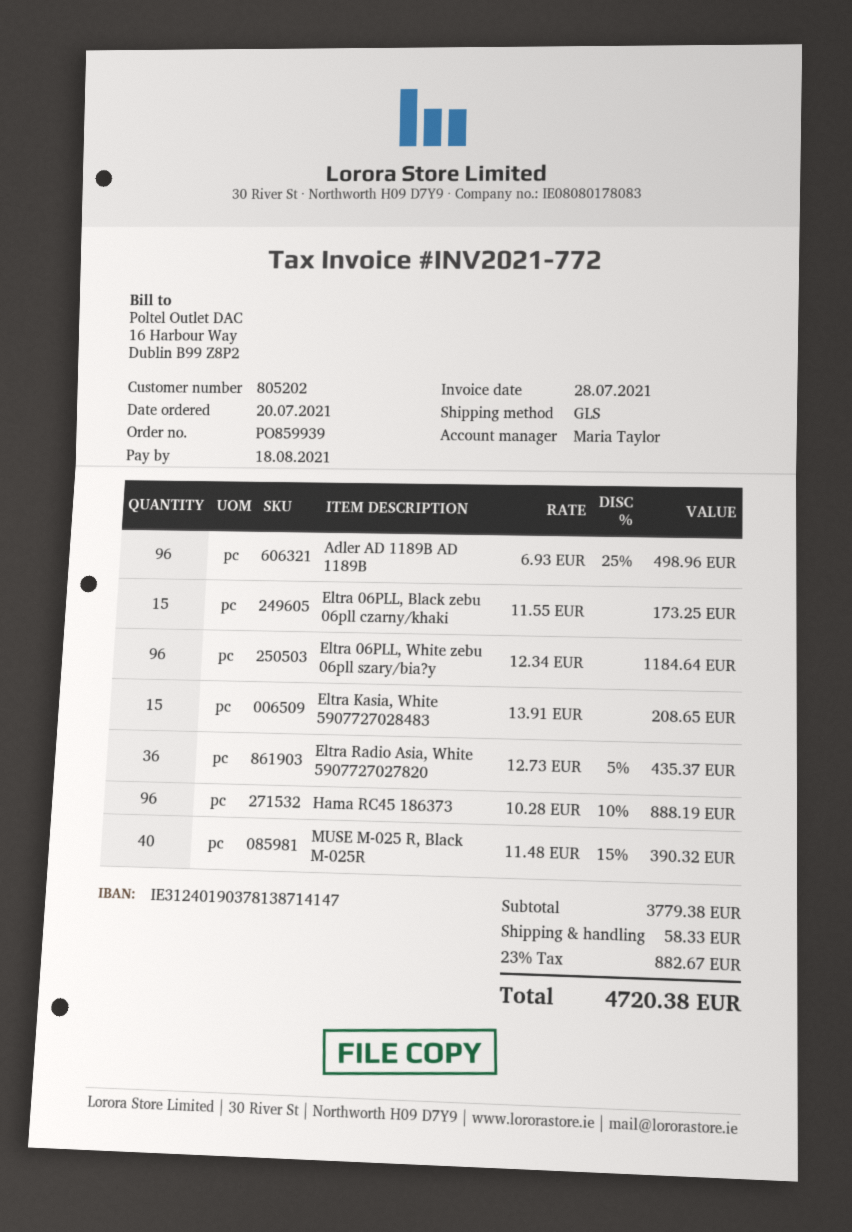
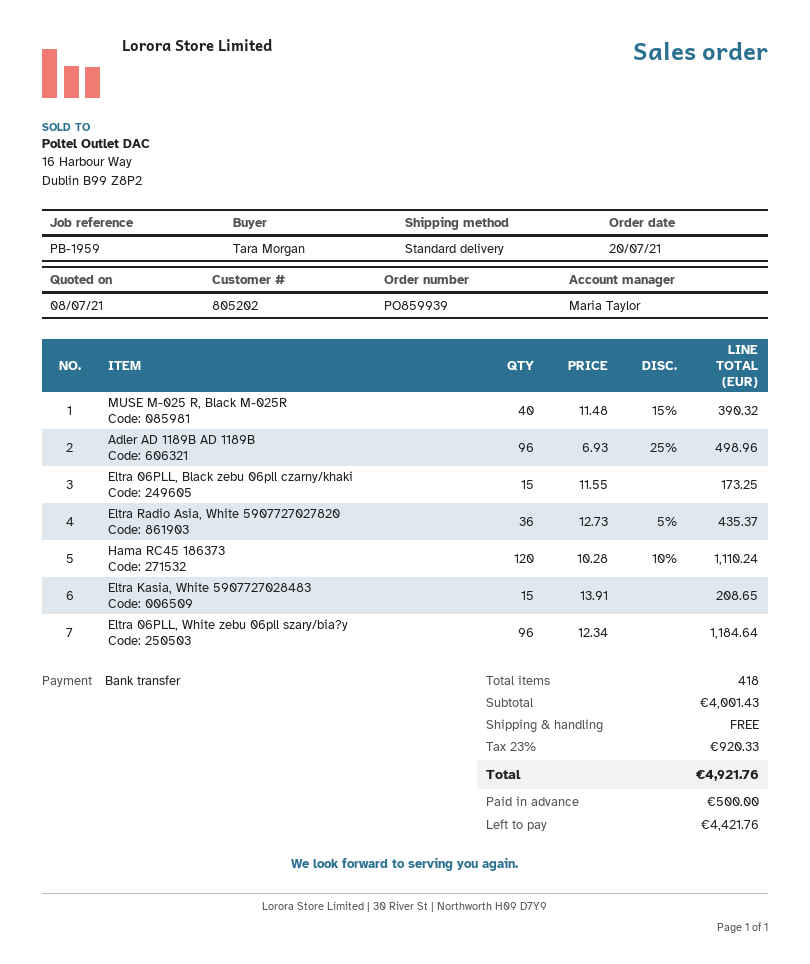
shipping method: GLS -> standard
Hama RC45 186373: 96 x 10.28 - 10% = 888.19 -> 120 x 10.28 - 10% = 1110.24
subtotal: 3779.38 -> 4001.43
shipping: 58.33 -> 0.00
tax: 23% = 882.67 -> 23% = 920.33
total: 4720.38 -> 4921.76

